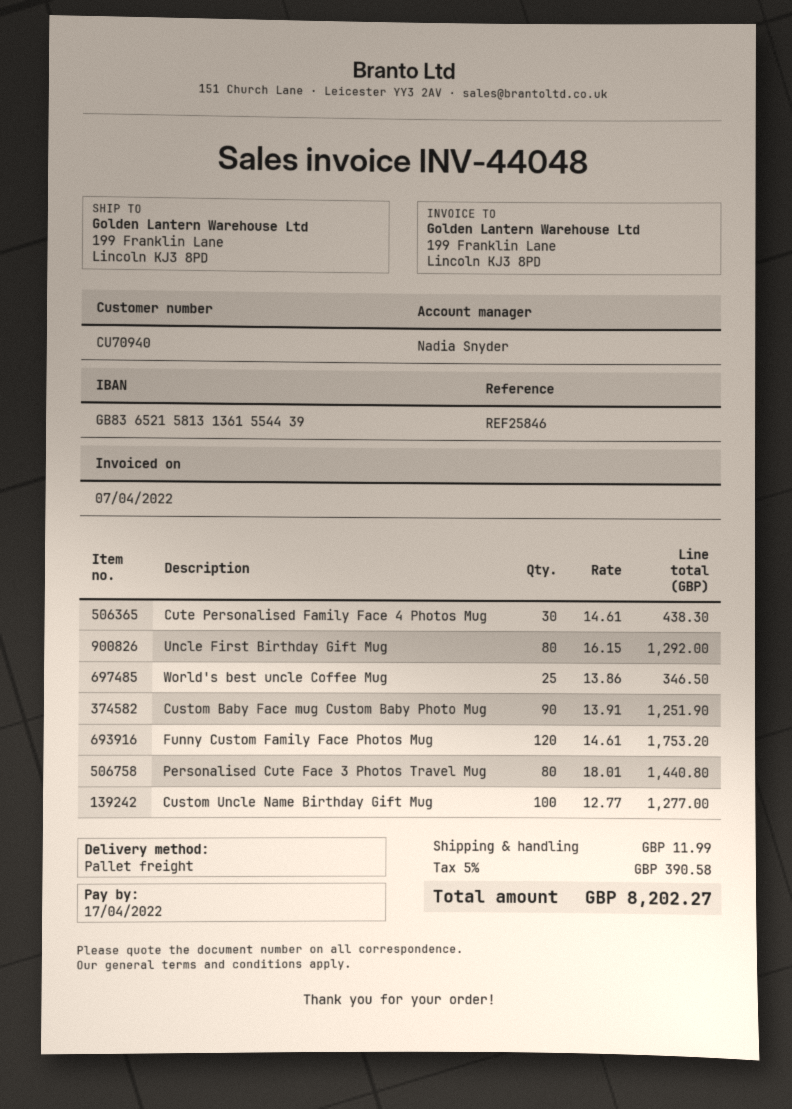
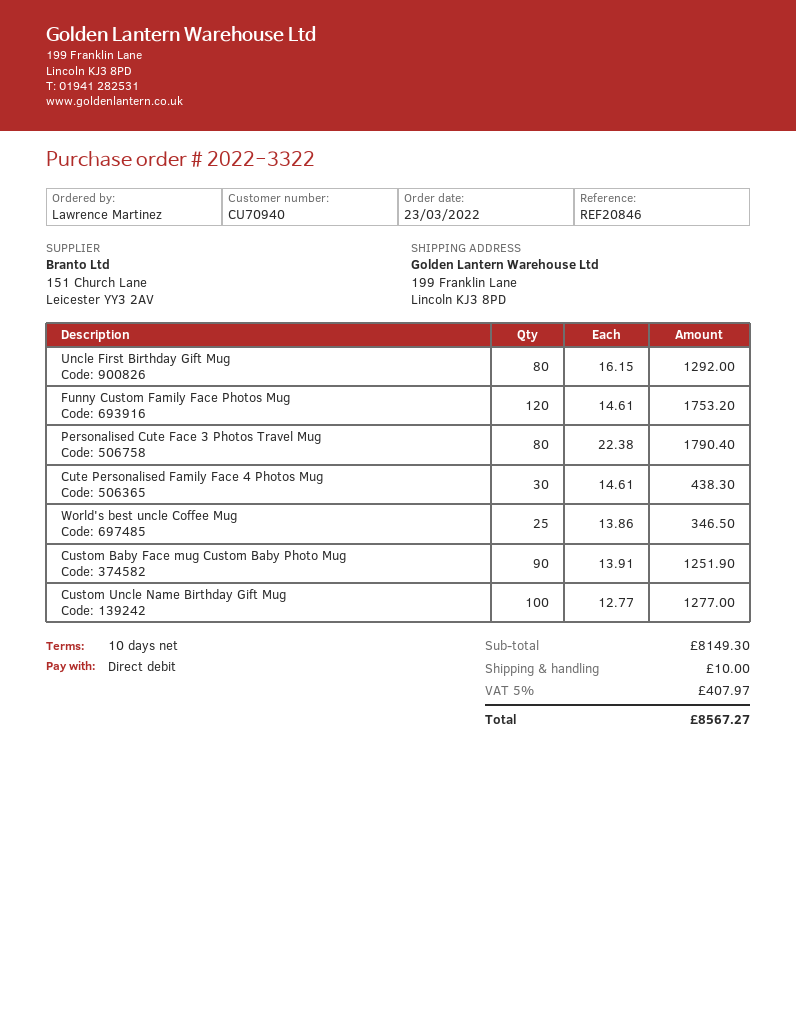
reference: REF25846 -> REF20846
Personalised Cute Face 3 Photos Travel Mug: 80 x 18.01 = 1440.80 -> 80 x 22.38 = 1790.40
shipping: 11.99 -> 10.00
tax: 5% = 390.58 -> 5% = 407.97
total: 8202.27 -> 8567.27

